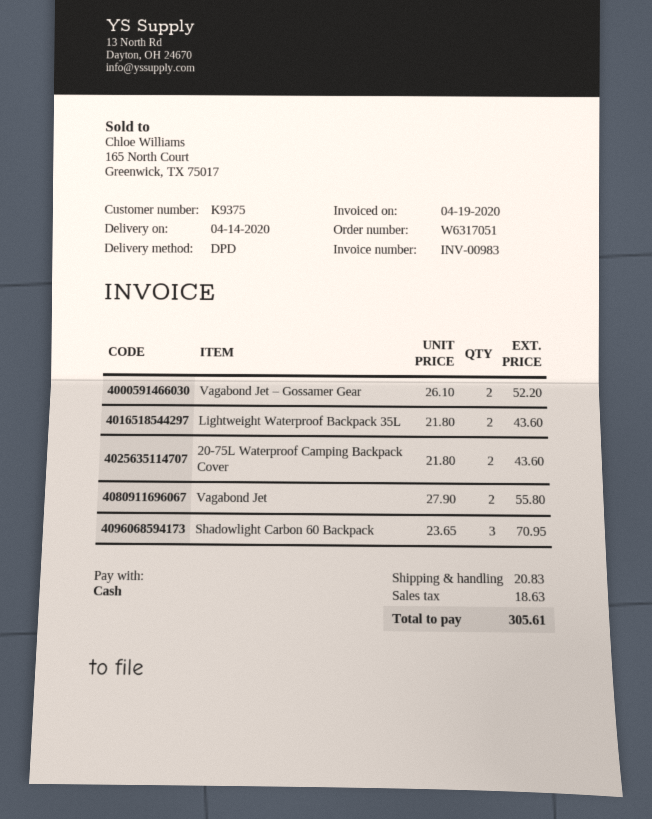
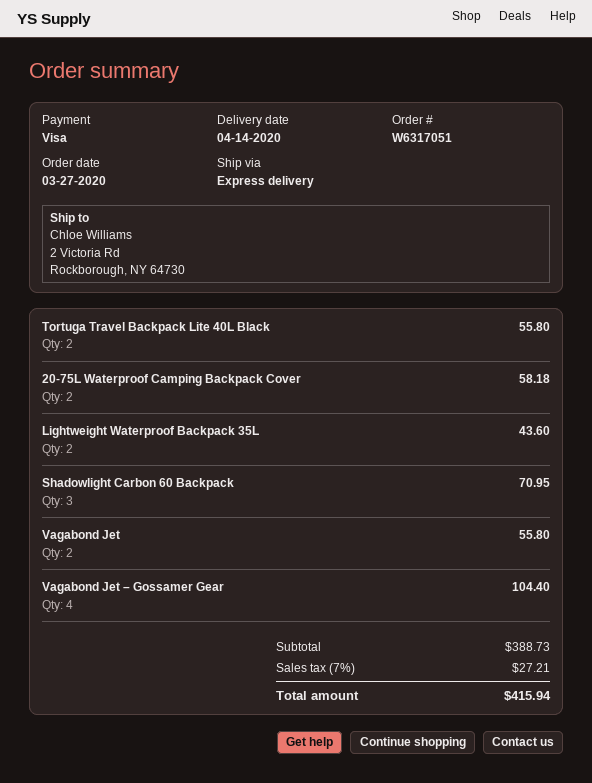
payment method: cash -> Visa
shipping method: DPD -> express
Vagabond Jet – Gossamer Gear: 2 for 52.20 -> 4 for 104.40
20-75L Waterproof Camping Backpack Cover: 2 for 43.60 -> 2 for 58.18
Tortuga Travel Backpack Lite 40L Black: none -> 2 for 55.80
shipping: 20.83 -> none
tax: 18.63 -> 27.21
total: 305.61 -> 415.94

